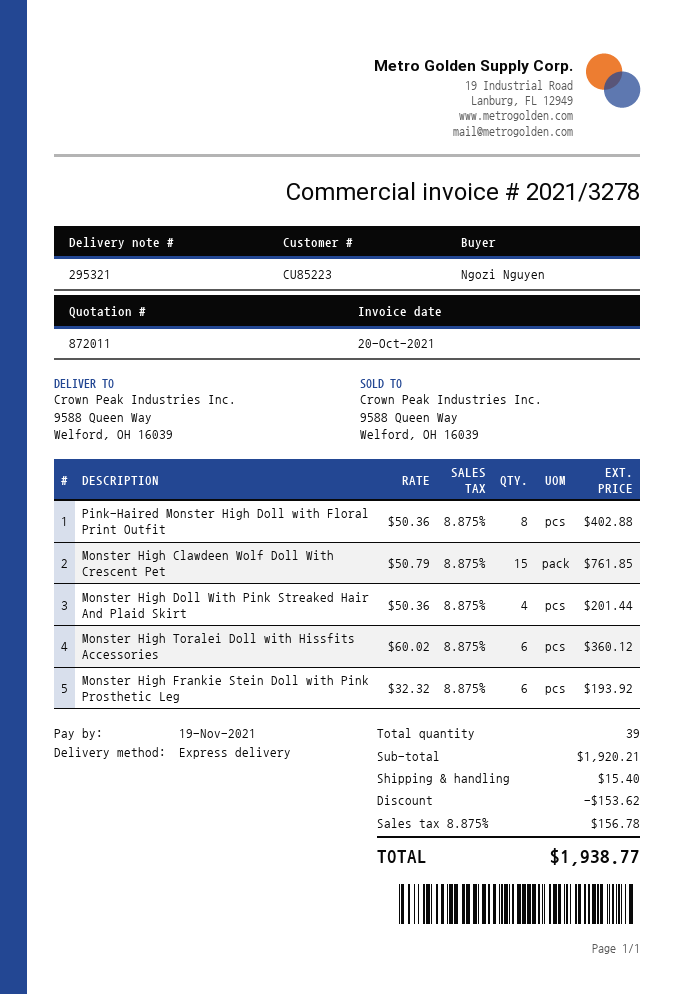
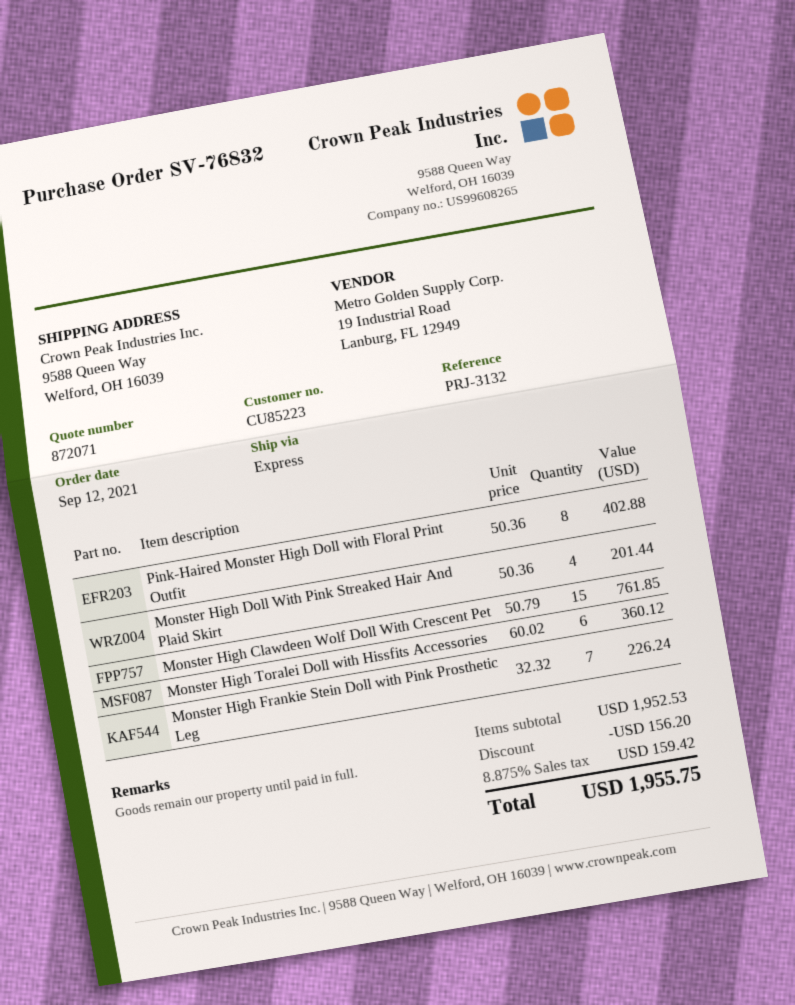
quote number: 872011 -> 872071
Monster High Frankie Stein Doll with Pink Prosthetic Leg: 6 x 32.32 = 193.92 -> 7 x 32.32 = 226.24
subtotal: 1920.21 -> 1952.53
discount: 153.62 -> 156.20
shipping: 15.40 -> none
tax: 8.875% = 156.78 -> 8.875% = 159.42
total: 1938.77 -> 1955.75

